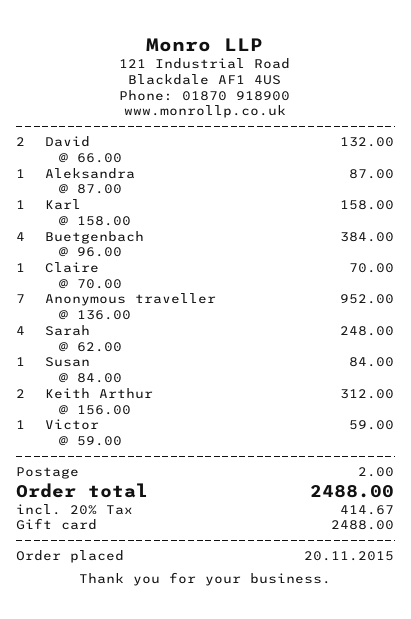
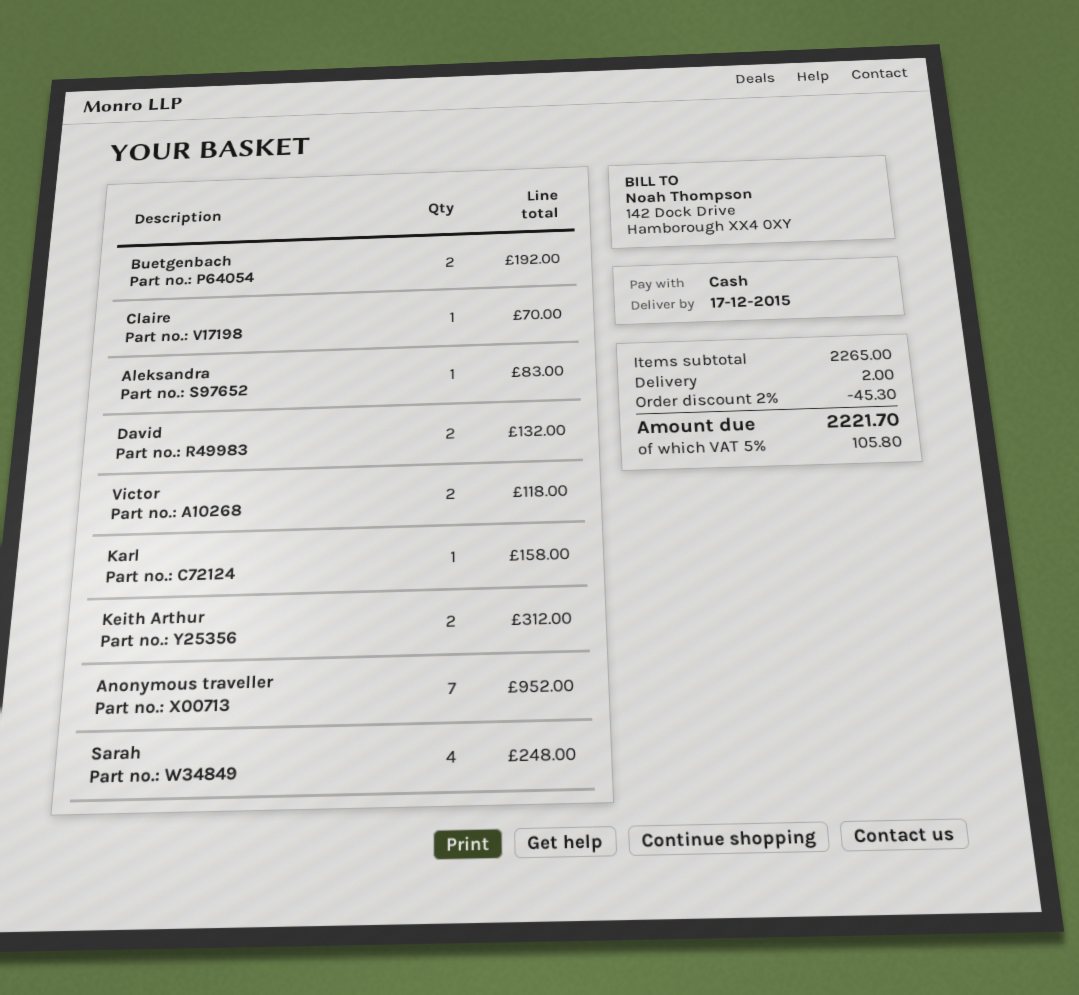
payment method: gift card -> cash
Aleksandra: 1 for 87.00 -> 1 for 83.00
Buetgenbach: 4 for 384.00 -> 2 for 192.00
Susan: 1 for 84.00 -> none
Victor: 1 for 59.00 -> 2 for 118.00
discount: none -> 2% = 45.30
tax: 20% = 414.67 -> 5% = 105.80
total: 2488.00 -> 2221.70

